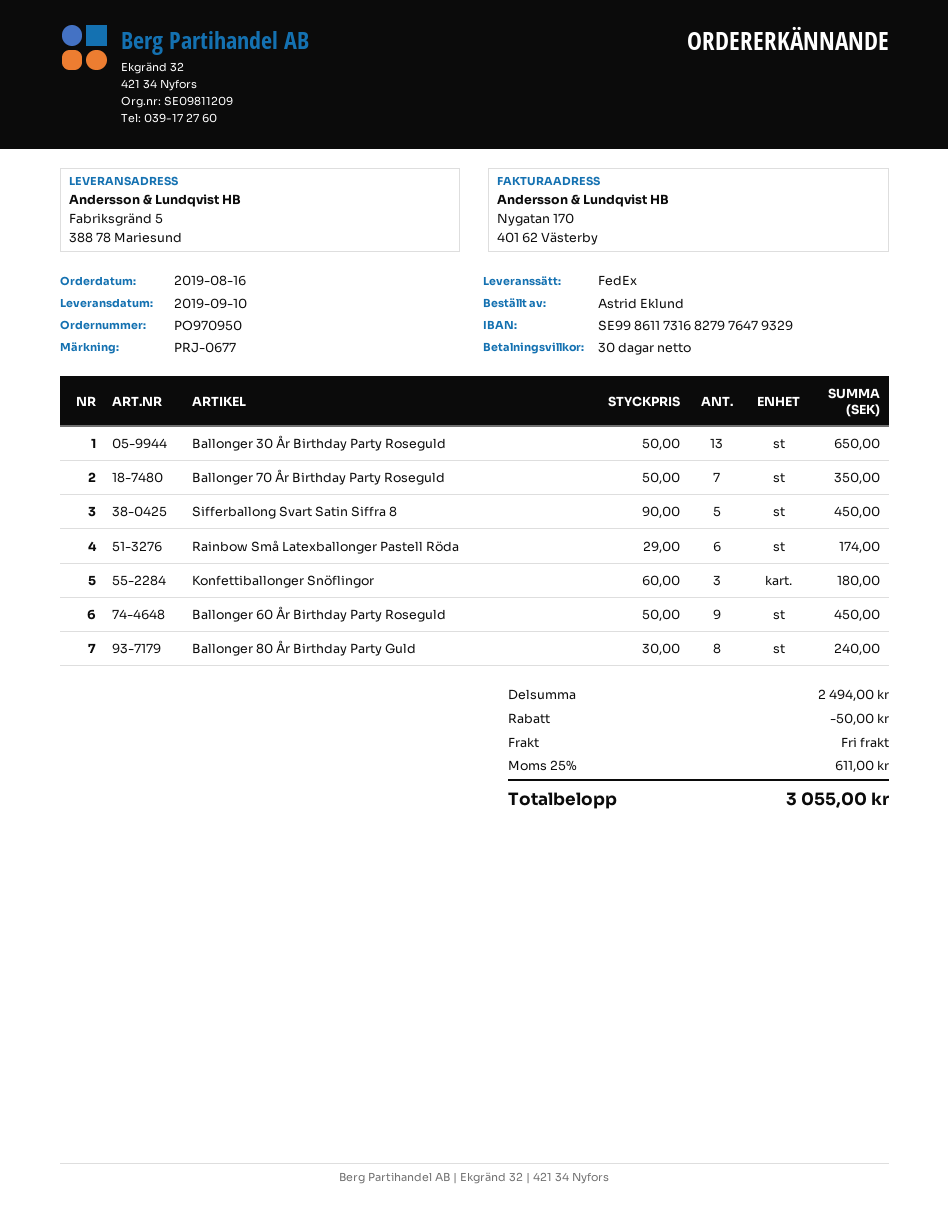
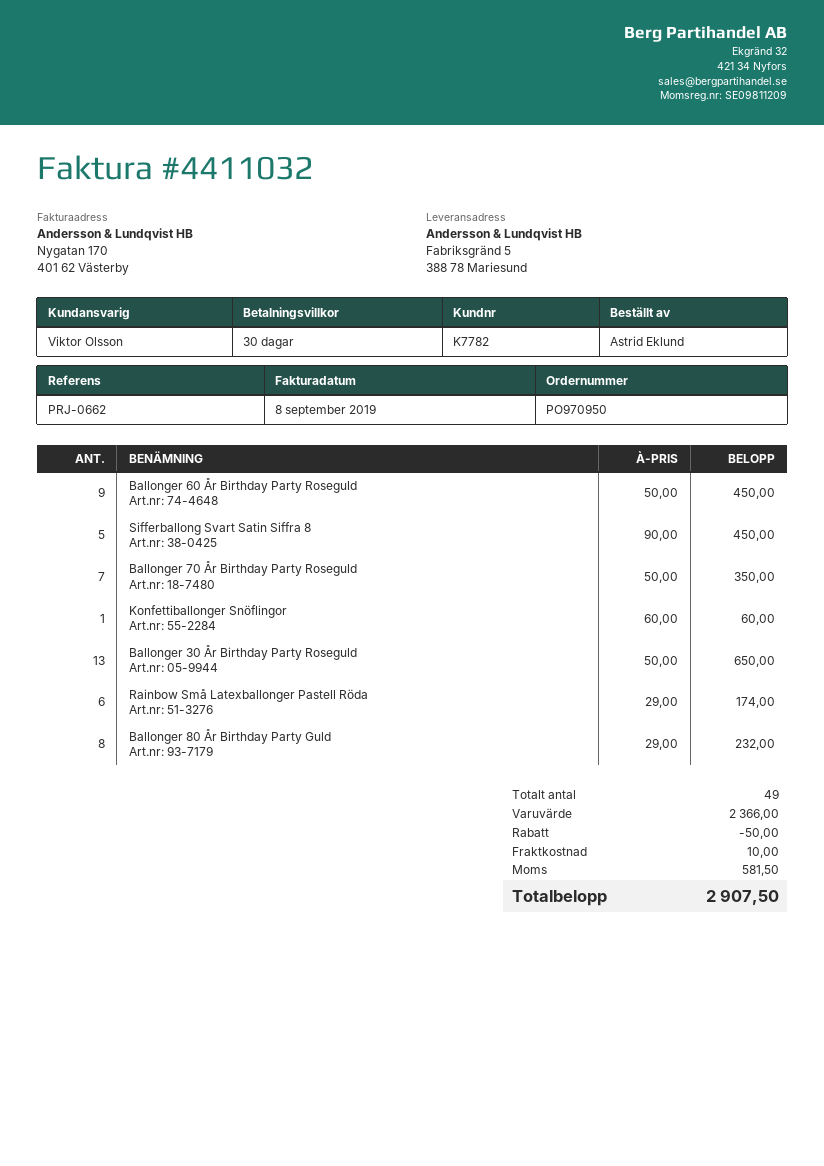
reference: PRJ-0677 -> PRJ-0662
Konfettiballonger Snöflingor: 3 x 60.00 = 180.00 -> 1 x 60.00 = 60.00
Ballonger 80 År Birthday Party Guld: 8 x 30.00 = 240.00 -> 8 x 29.00 = 232.00
subtotal: 2494.00 -> 2366.00
shipping: 0.00 -> 10.00
tax: 611.00 -> 581.50
total: 3055.00 -> 2907.50

